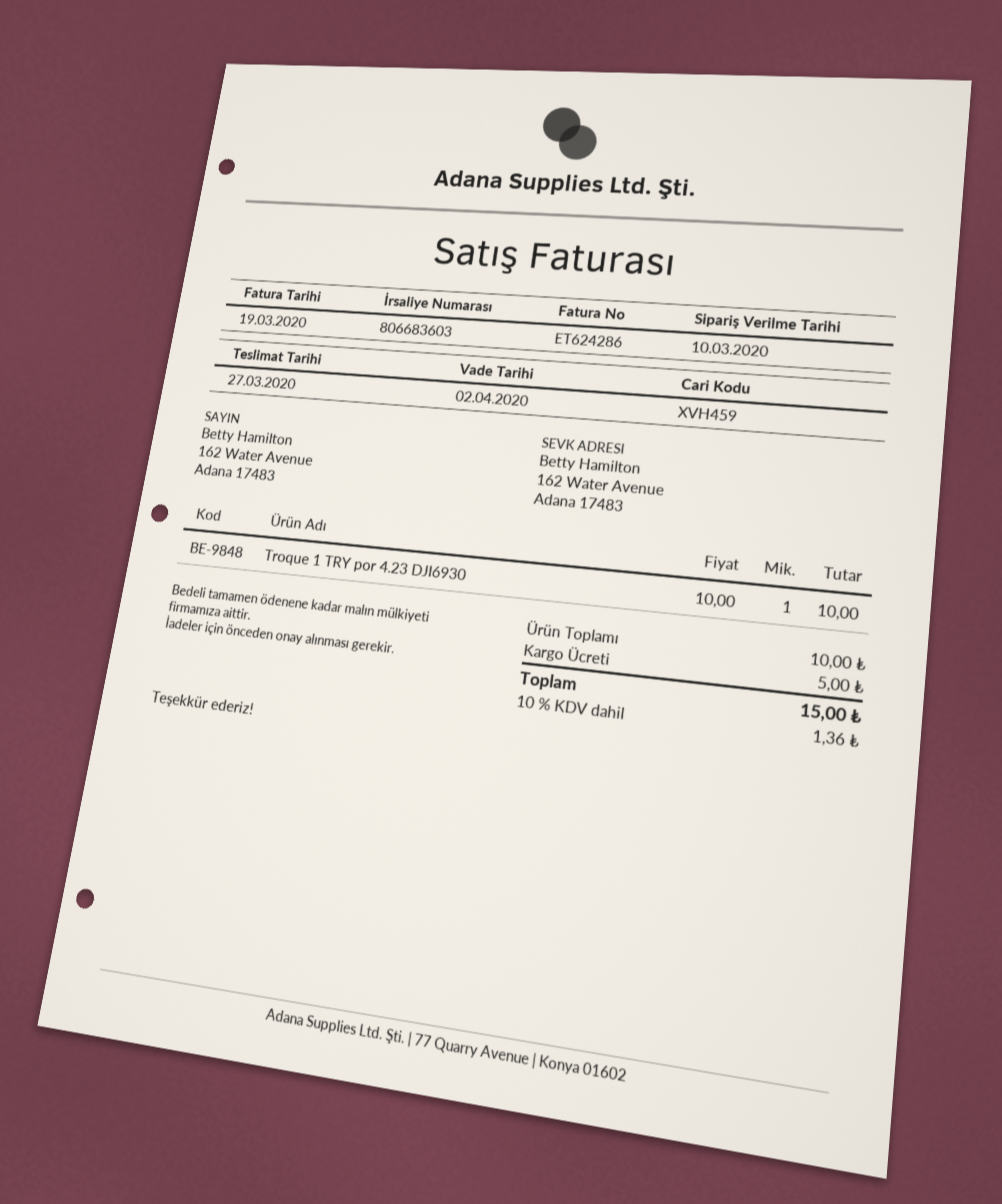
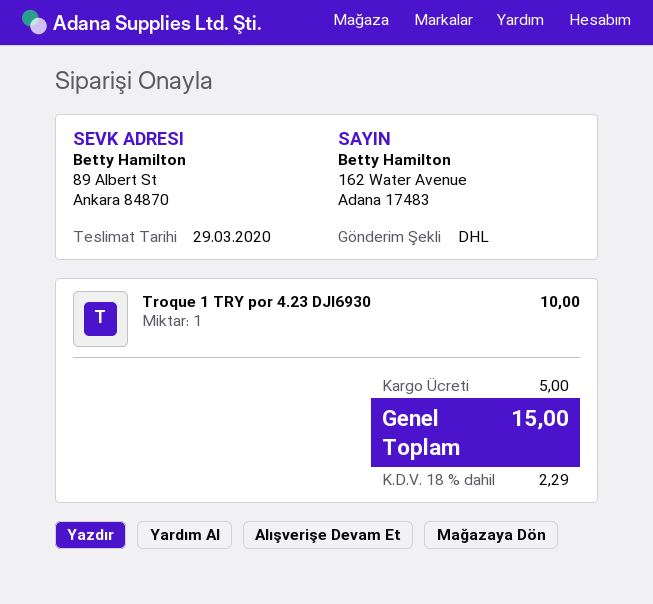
delivery date: 2020-03-27 -> 2020-03-29
ship to: 162 Water Avenue, Adana 17483 -> 89 Albert St, Ankara 84870
tax: 10% = 1.36 -> 18% = 2.29

